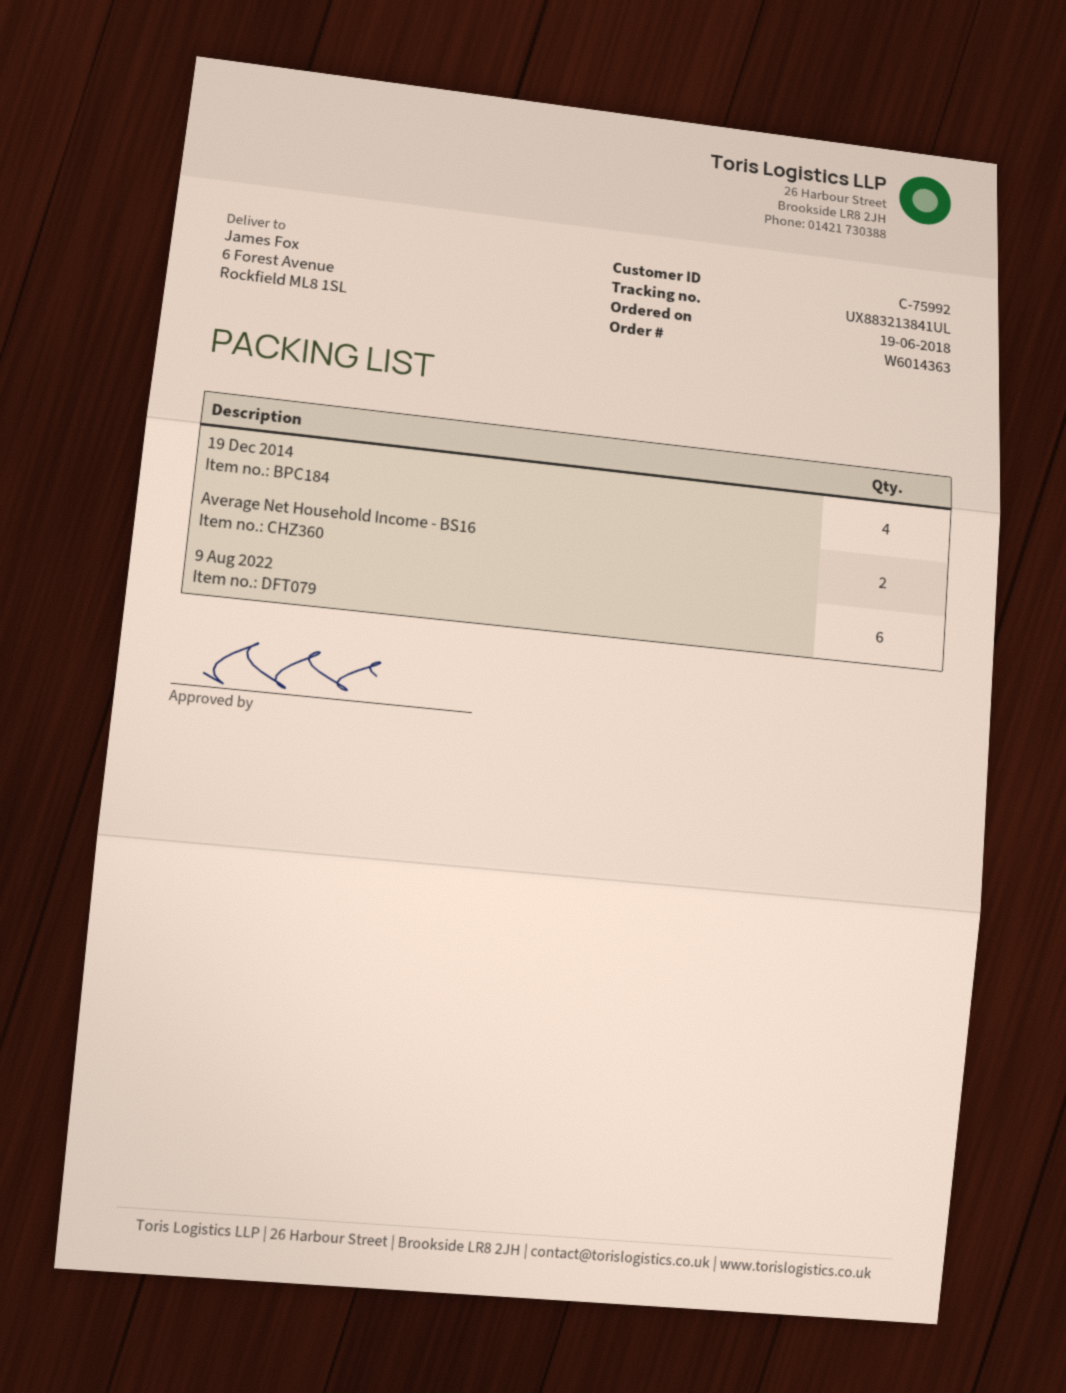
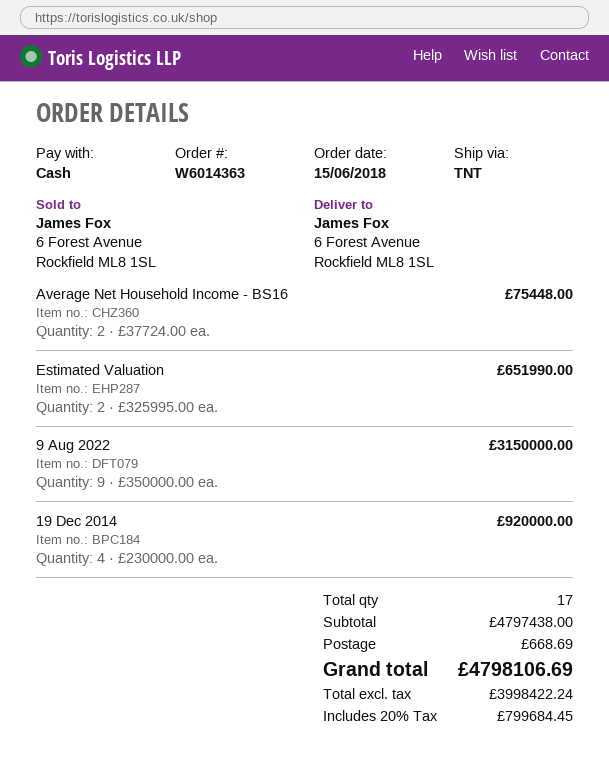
order date: 2018-06-19 -> 2018-06-15
9 Aug 2022: 6 -> 9
Estimated Valuation: none -> 2

